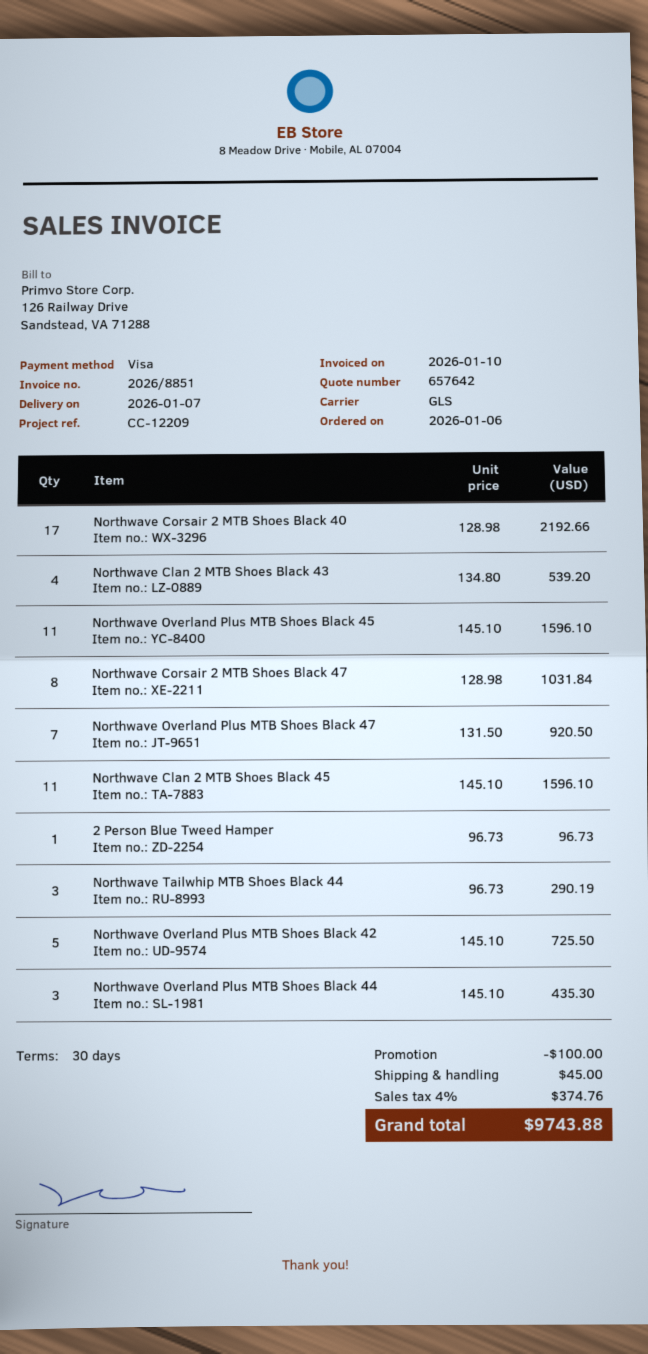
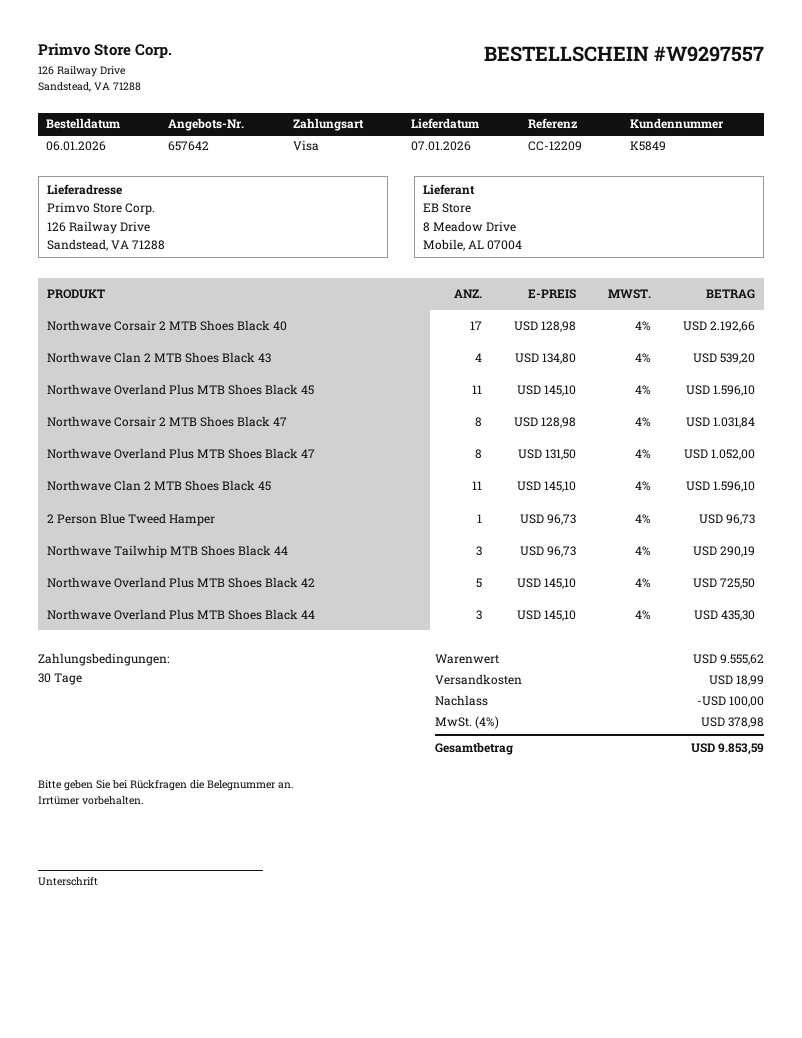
Northwave Overland Plus MTB Shoes Black 47: 7 x 131.50 = 920.50 -> 8 x 131.50 = 1052.00
shipping: 45.00 -> 18.99
tax: 4% = 374.76 -> 4% = 378.98
total: 9743.88 -> 9853.59

